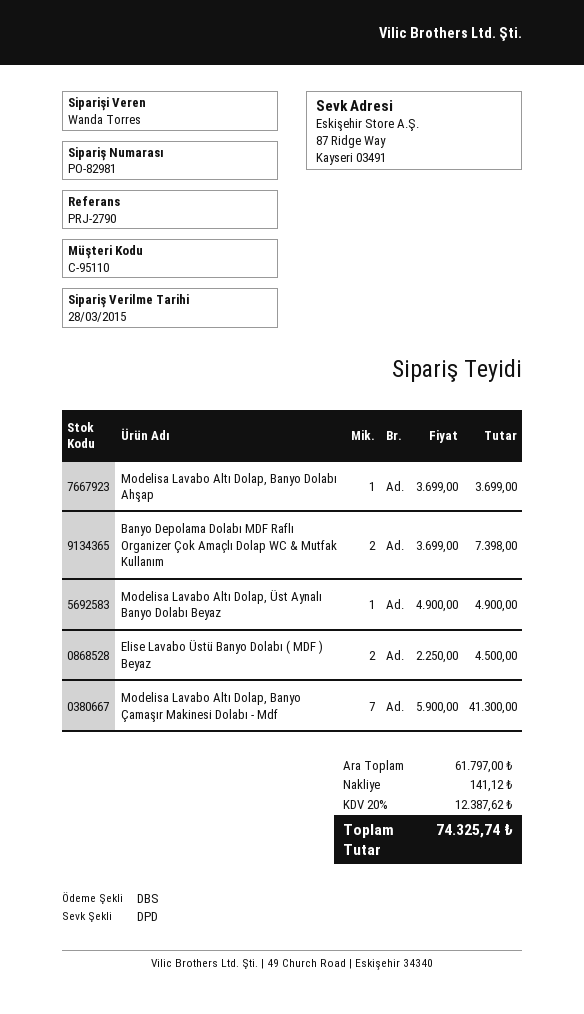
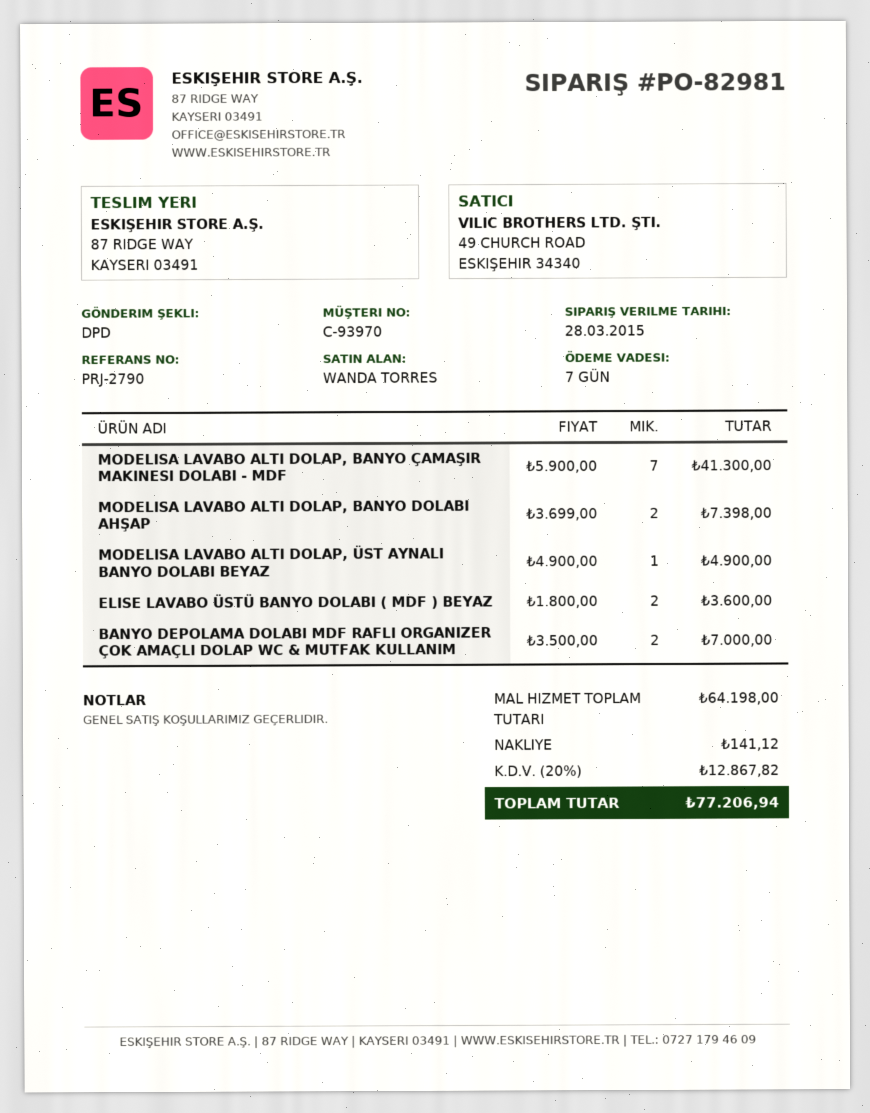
customer number: C-95110 -> C-93970
Modelisa Lavabo Altı Dolap, Banyo Dolabı Ahşap: 1 x 3699.00 = 3699.00 -> 2 x 3699.00 = 7398.00
Banyo Depolama Dolabı MDF Raflı Organizer Çok Amaçlı Dolap WC & Mutfak Kullanım: 2 x 3699.00 = 7398.00 -> 2 x 3500.00 = 7000.00
Elise Lavabo Üstü Banyo Dolabı ( MDF ) Beyaz: 2 x 2250.00 = 4500.00 -> 2 x 1800.00 = 3600.00
subtotal: 61797.00 -> 64198.00
tax: 20% = 12387.62 -> 20% = 12867.82
total: 74325.74 -> 77206.94

